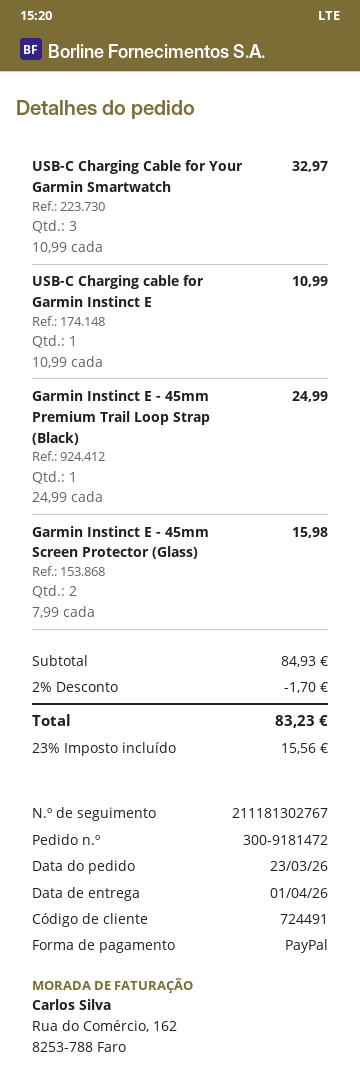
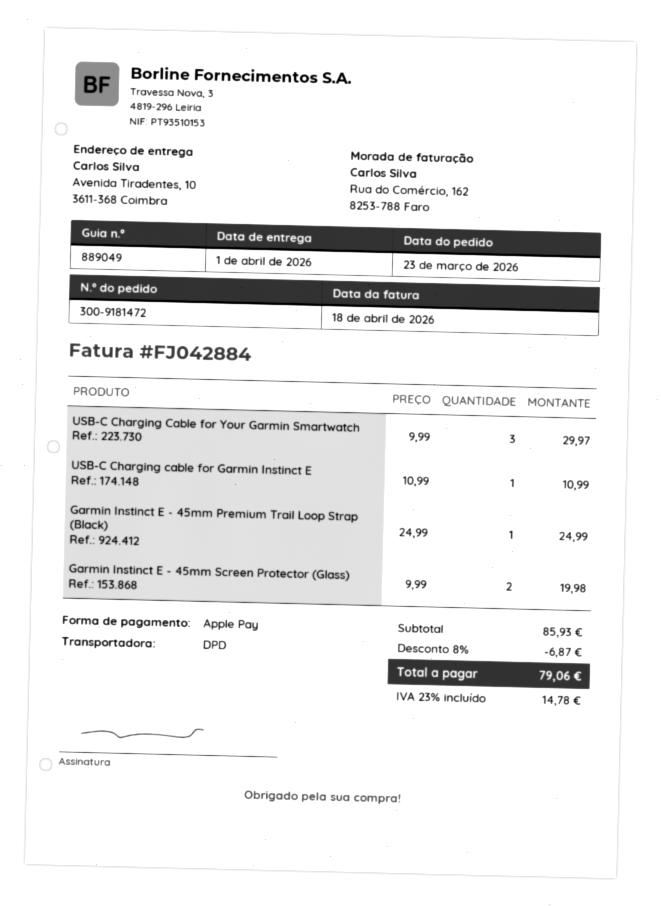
payment method: PayPal -> Apple Pay
USB-C Charging Cable for Your Garmin Smartwatch: 3 x 10.99 = 32.97 -> 3 x 9.99 = 29.97
Garmin Instinct E - 45mm Screen Protector (Glass): 2 x 7.99 = 15.98 -> 2 x 9.99 = 19.98
subtotal: 84.93 -> 85.93
discount: 2% = 1.70 -> 8% = 6.87
tax: 23% = 15.56 -> 23% = 14.78
total: 83.23 -> 79.06

